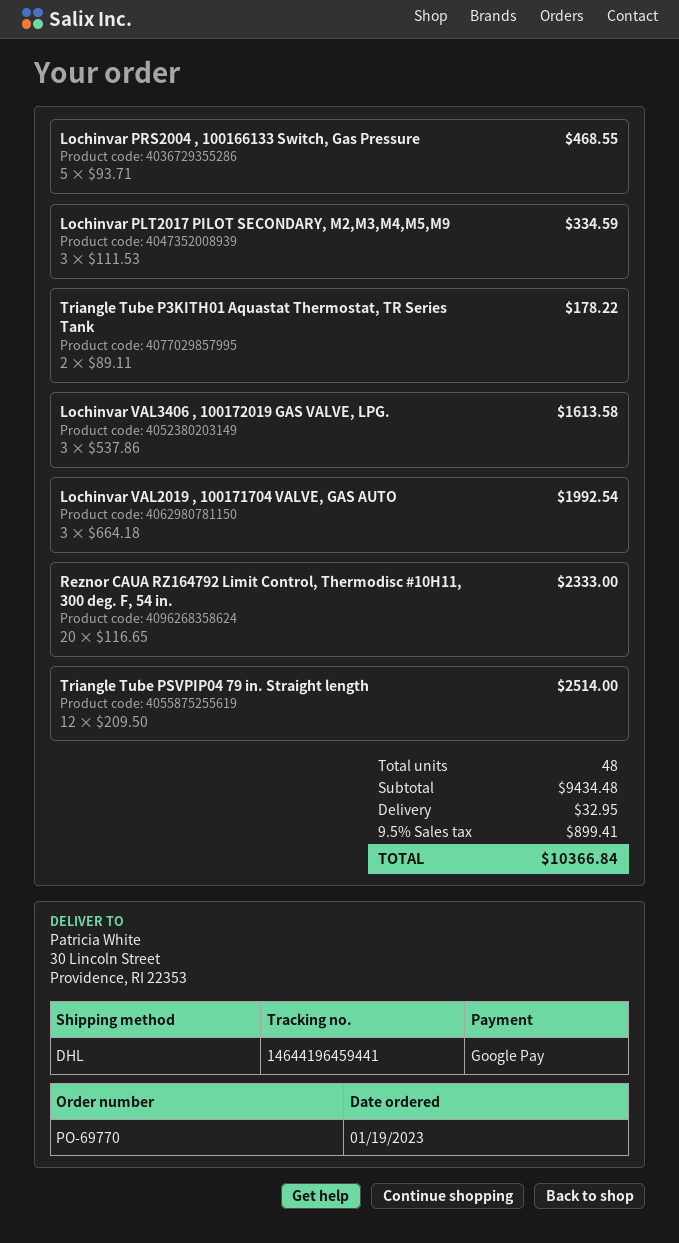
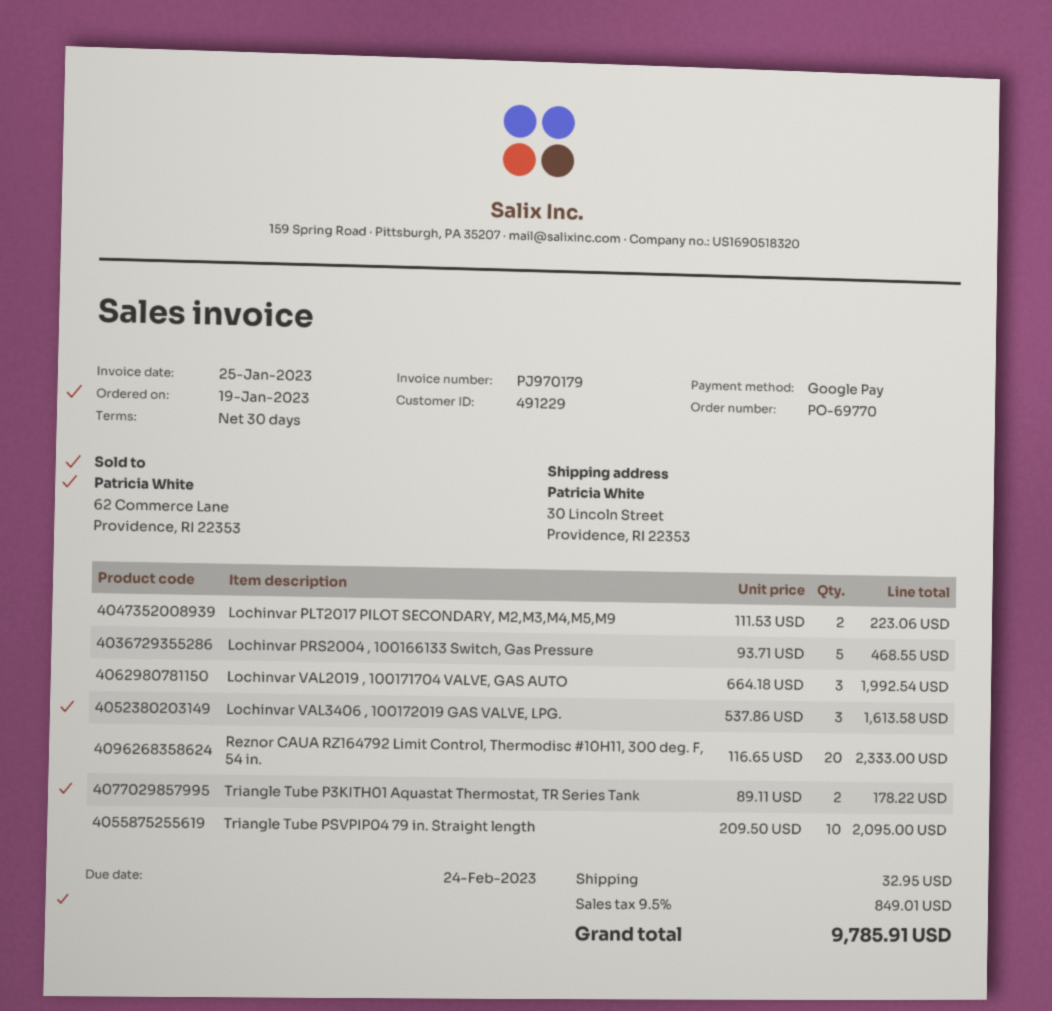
Lochinvar PLT2017 PILOT SECONDARY, M2,M3,M4,M5,M9: 3 x 111.53 = 334.59 -> 2 x 111.53 = 223.06
Triangle Tube PSVPIP04 79 in. Straight length: 12 x 209.50 = 2514.00 -> 10 x 209.50 = 2095.00
tax: 9.5% = 899.41 -> 9.5% = 849.01
total: 10366.84 -> 9785.91

